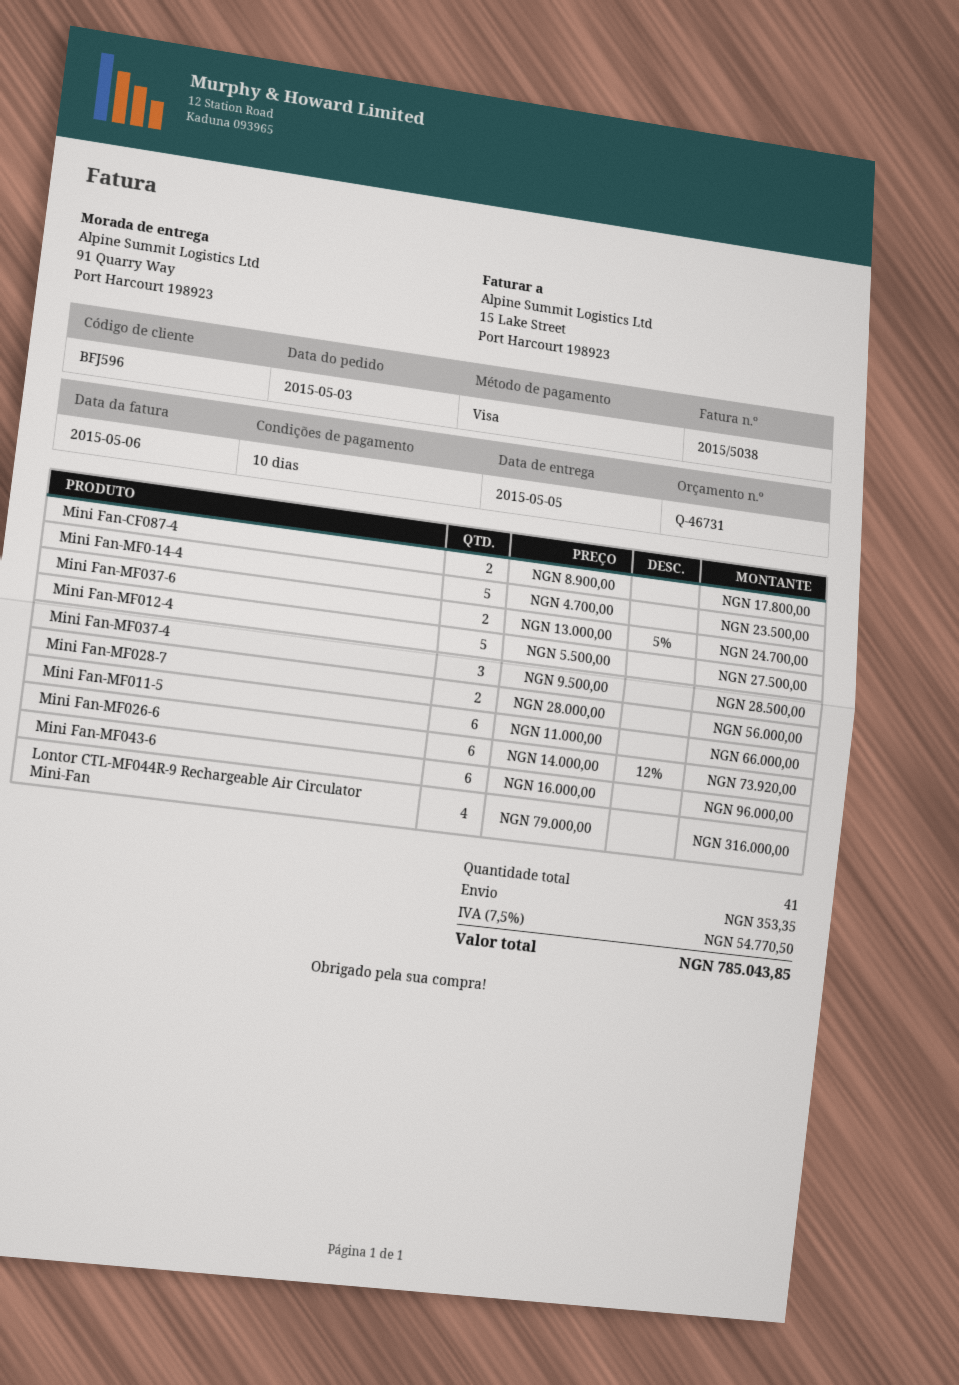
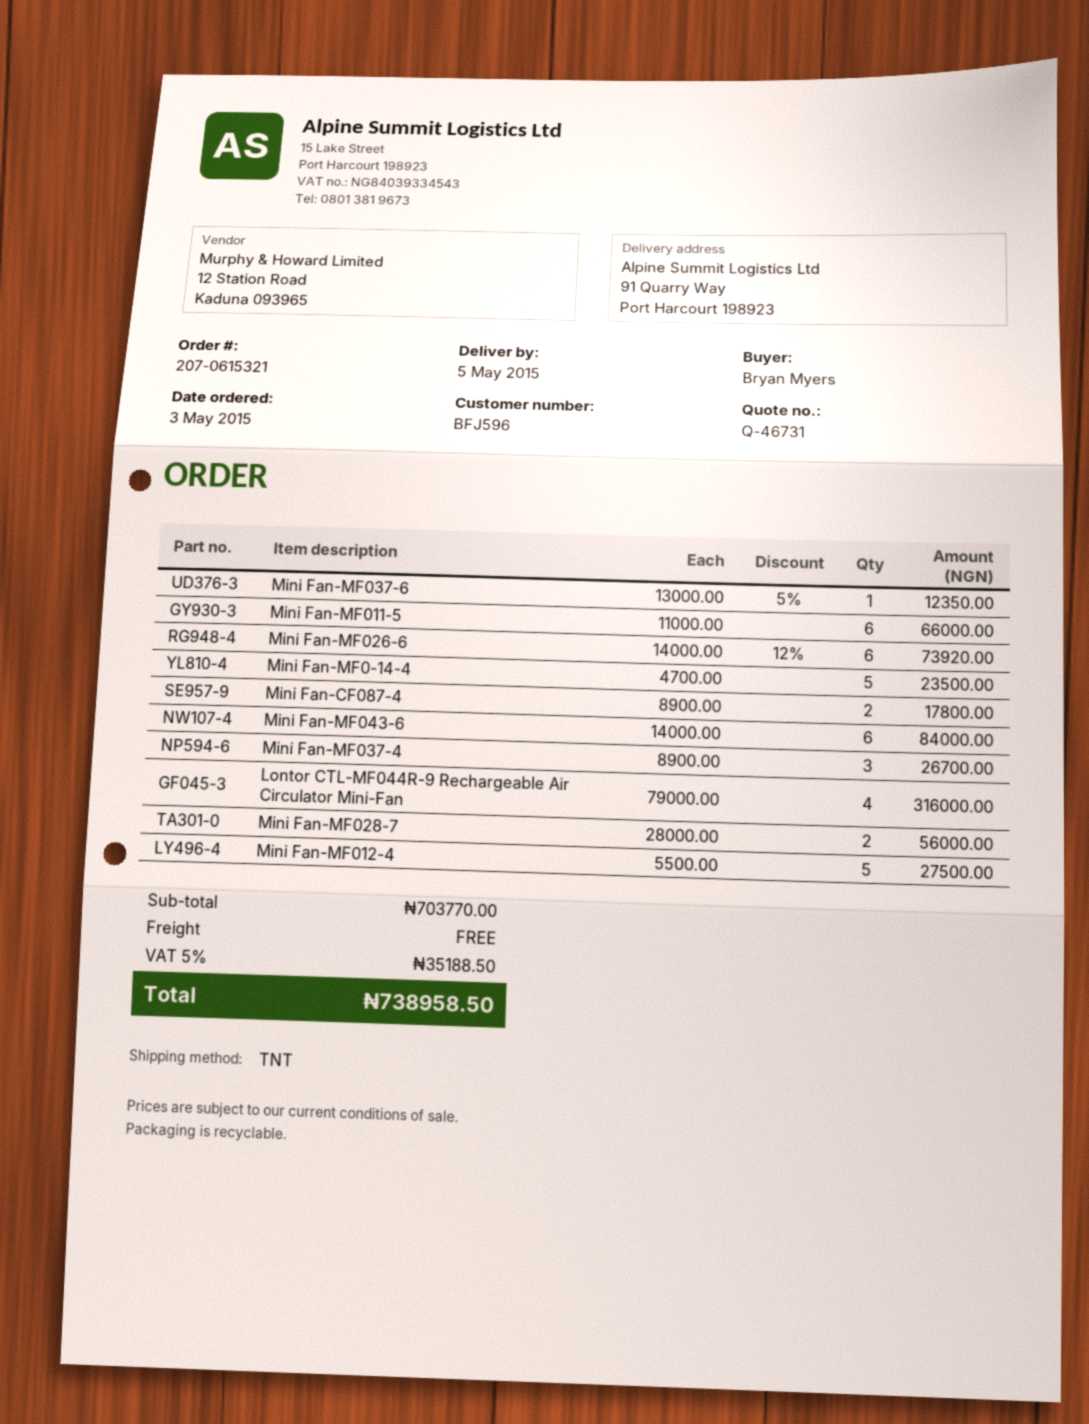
Mini Fan-MF037-6: 2 x 13000.00 - 5% = 24700.00 -> 1 x 13000.00 - 5% = 12350.00
Mini Fan-MF037-4: 3 x 9500.00 = 28500.00 -> 3 x 8900.00 = 26700.00
Mini Fan-MF043-6: 6 x 16000.00 = 96000.00 -> 6 x 14000.00 = 84000.00
shipping: 353.35 -> 0.00
tax: 7.5% = 54770.50 -> 5% = 35188.50
total: 785043.85 -> 738958.50

